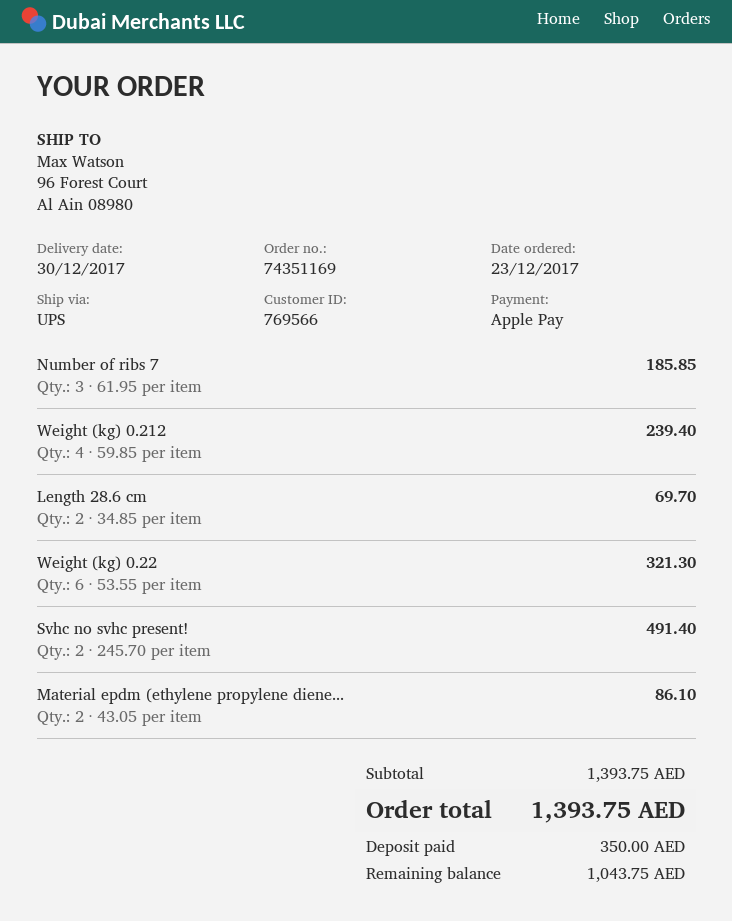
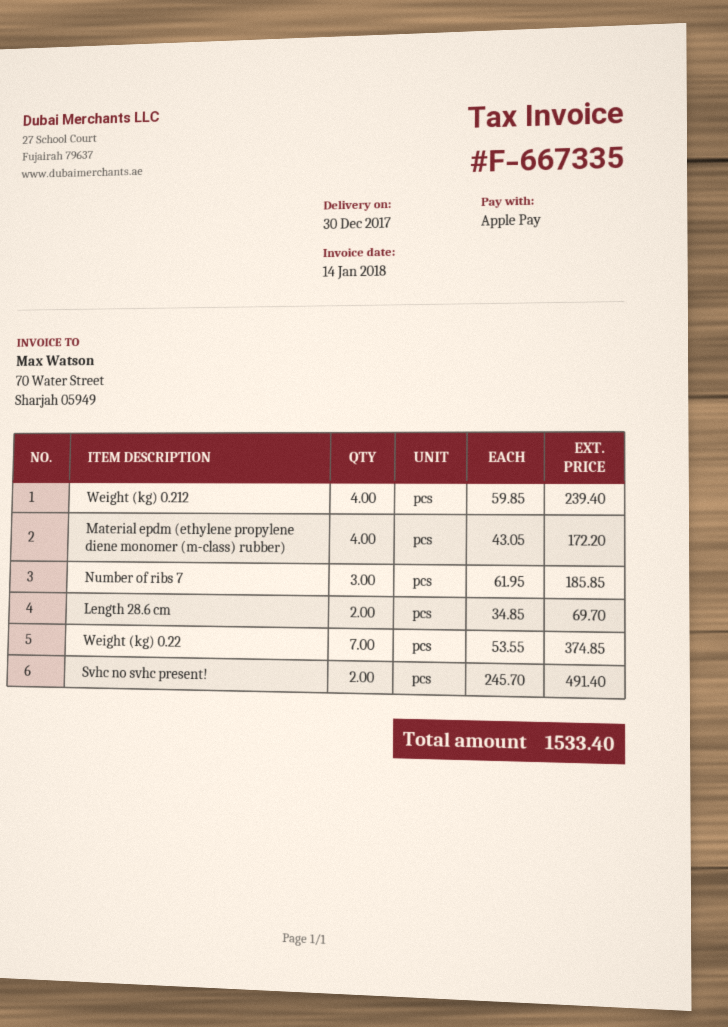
Weight (kg) 0.22: 6 x 53.55 = 321.30 -> 7 x 53.55 = 374.85
Material epdm (ethylene propylene diene...: 2 x 43.05 = 86.10 -> 4 x 43.05 = 172.20
total: 1393.75 -> 1533.40

